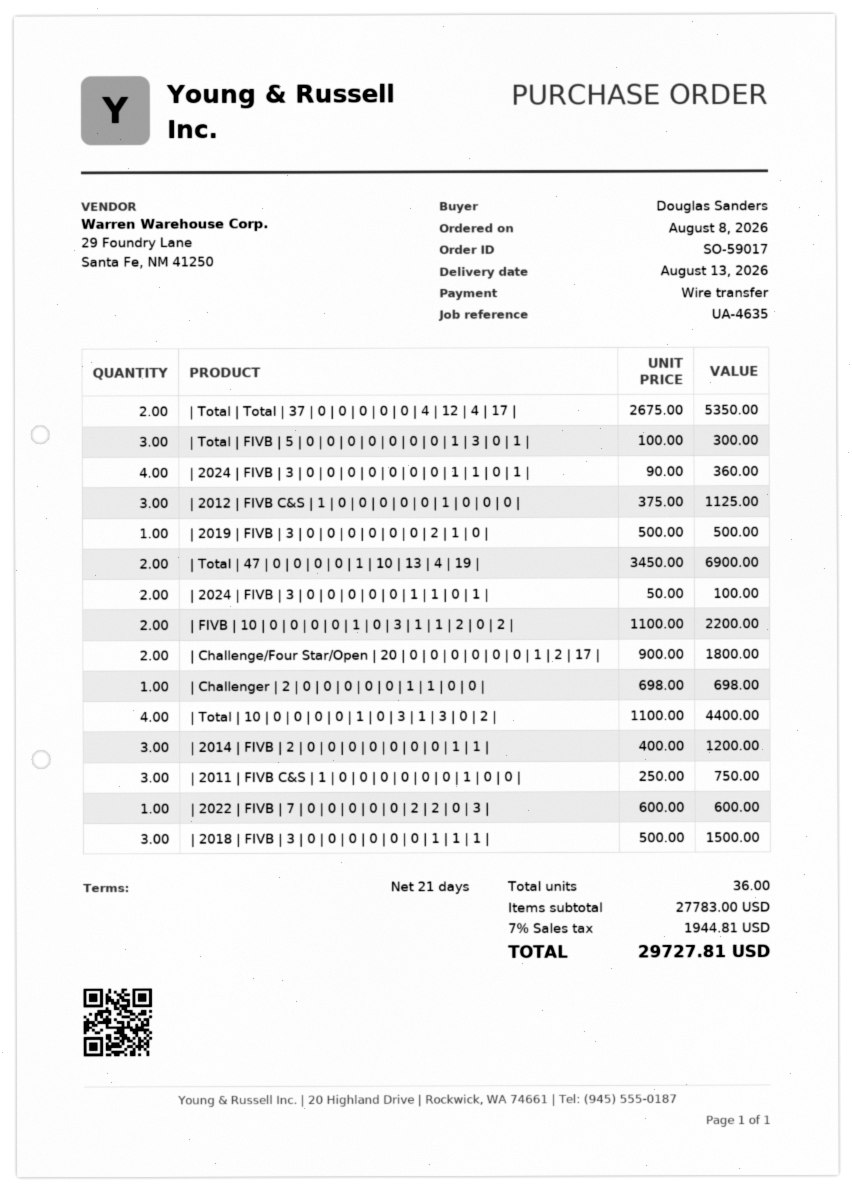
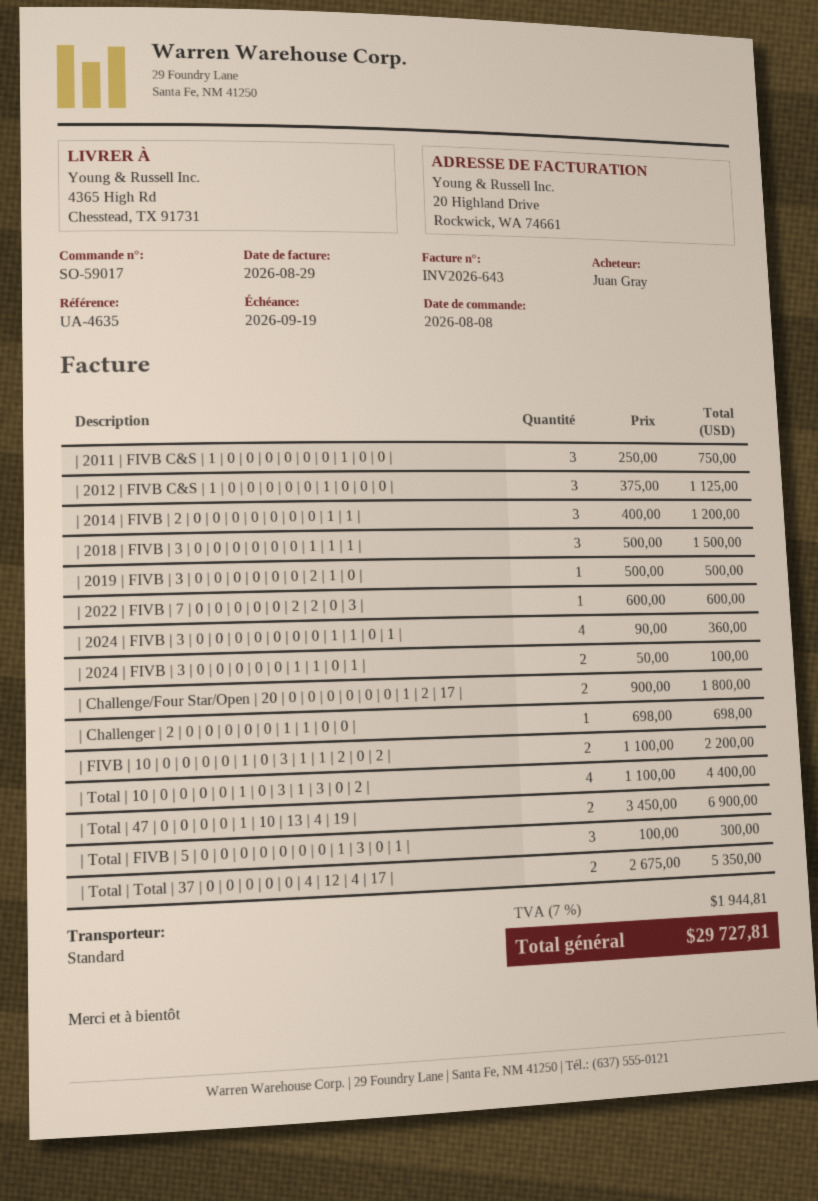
ordered by: Douglas Sanders -> Juan Gray

